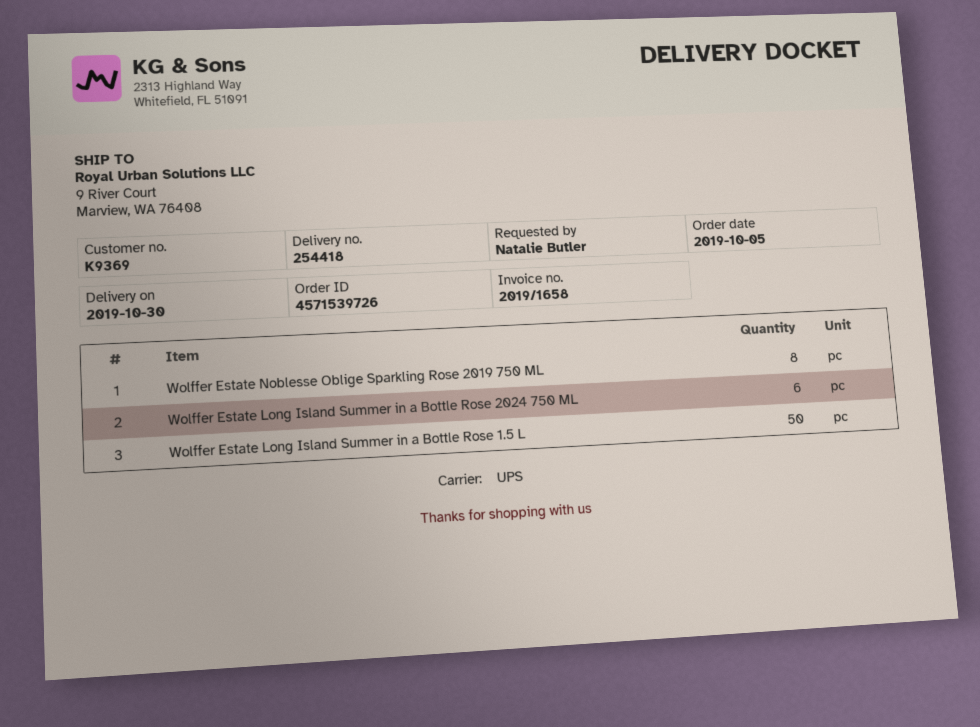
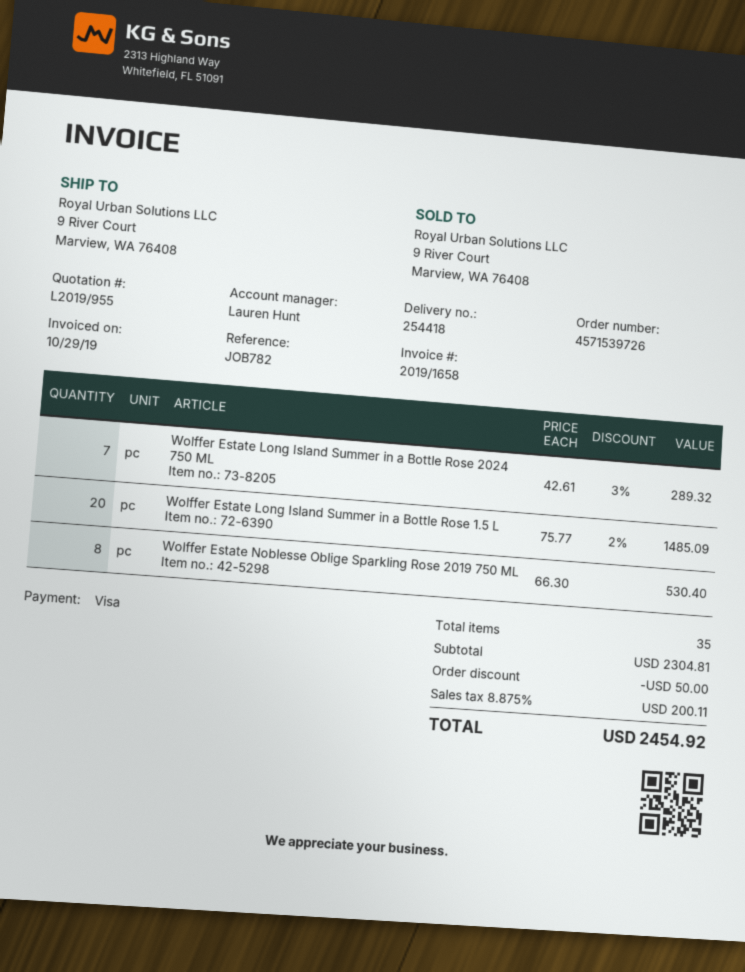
Wolffer Estate Long Island Summer in a Bottle Rose 2024 750 ML: 6 -> 7
Wolffer Estate Long Island Summer in a Bottle Rose 1.5 L: 50 -> 20

